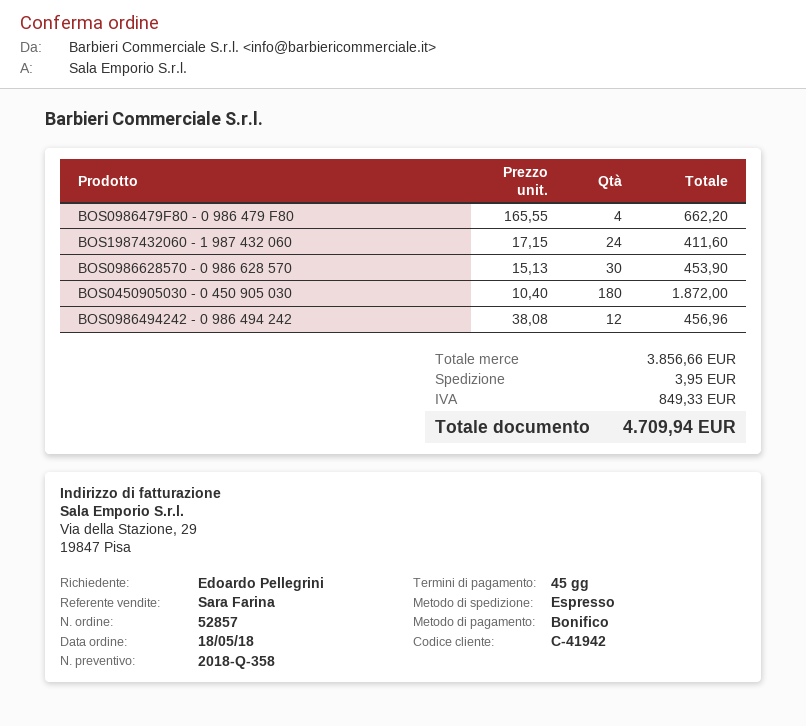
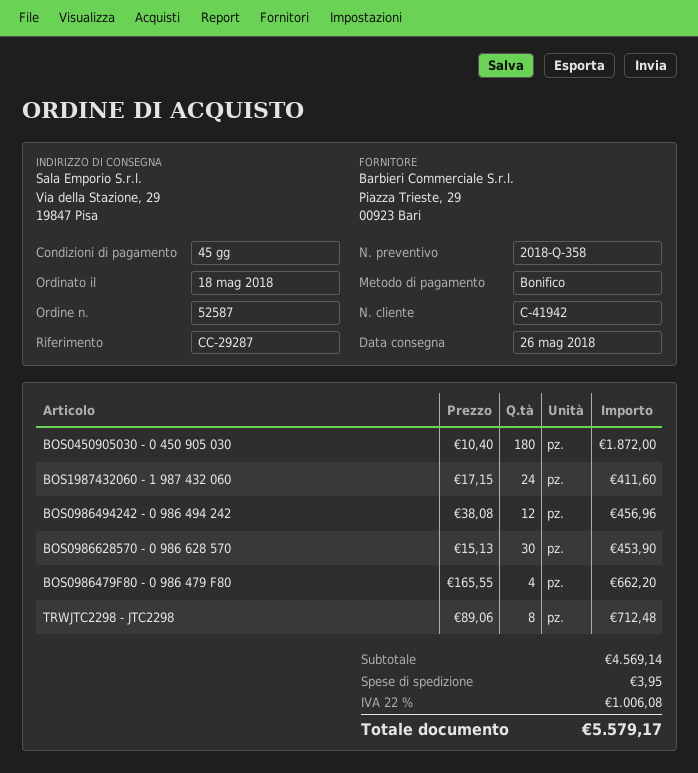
order number: 52857 -> 52587
TRWJTC2298 - JTC2298: none -> 8 x 89.06 = 712.48
subtotal: 3856.66 -> 4569.14
tax: 849.33 -> 1006.08
total: 4709.94 -> 5579.17

